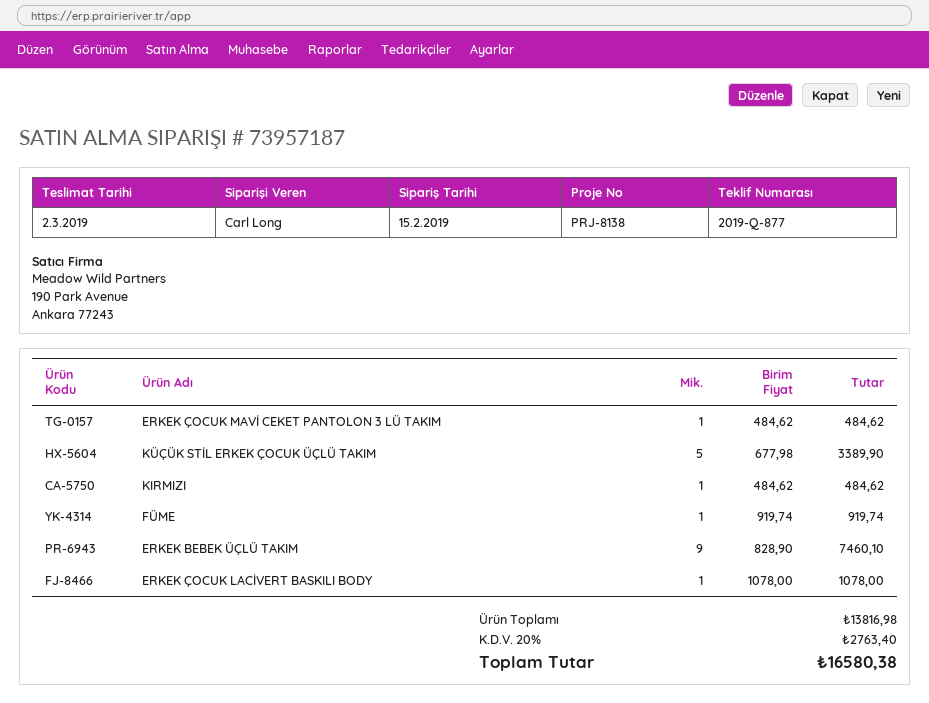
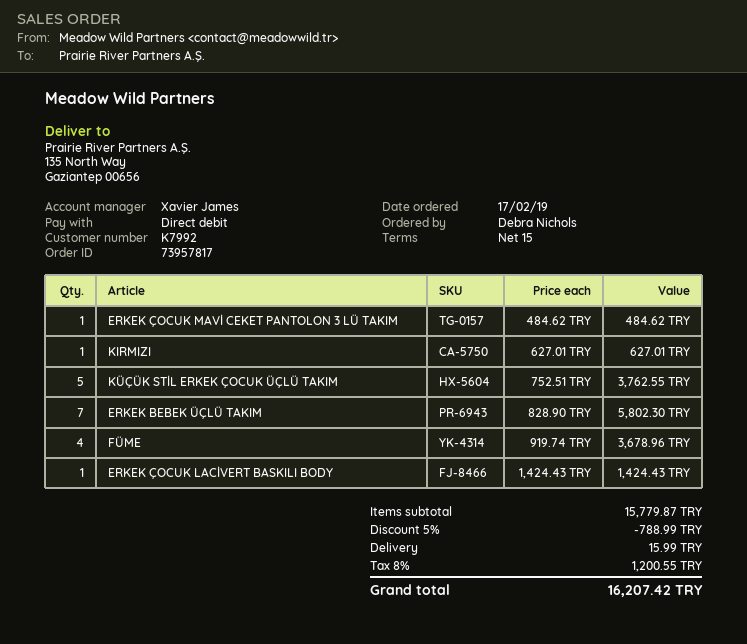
order number: 73957187 -> 73957817
order date: 2019-02-15 -> 2019-02-17
ordered by: Carl Long -> Debra Nichols
KÜÇÜK STİL ERKEK ÇOCUK ÜÇLÜ TAKIM: 5 x 677.98 = 3389.90 -> 5 x 752.51 = 3762.55
KIRMIZI: 1 x 484.62 = 484.62 -> 1 x 627.01 = 627.01
FÜME: 1 x 919.74 = 919.74 -> 4 x 919.74 = 3678.96
ERKEK BEBEK ÜÇLÜ TAKIM: 9 x 828.90 = 7460.10 -> 7 x 828.90 = 5802.30
ERKEK ÇOCUK LACİVERT BASKILI BODY: 1 x 1078.00 = 1078.00 -> 1 x 1424.43 = 1424.43
subtotal: 13816.98 -> 15779.87
discount: none -> 5% = 788.99
shipping: none -> 15.99
tax: 20% = 2763.40 -> 8% = 1200.55
total: 16580.38 -> 16207.42

